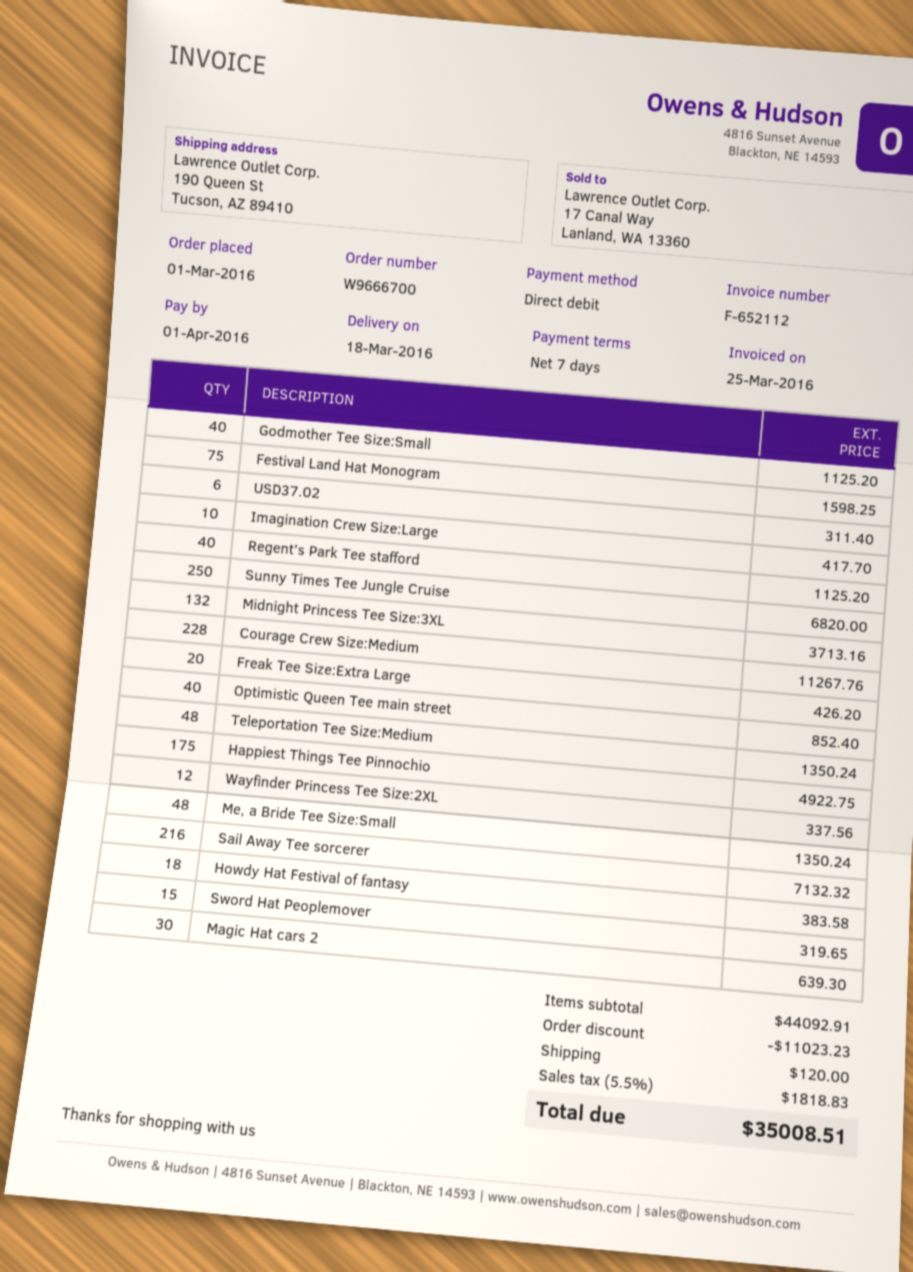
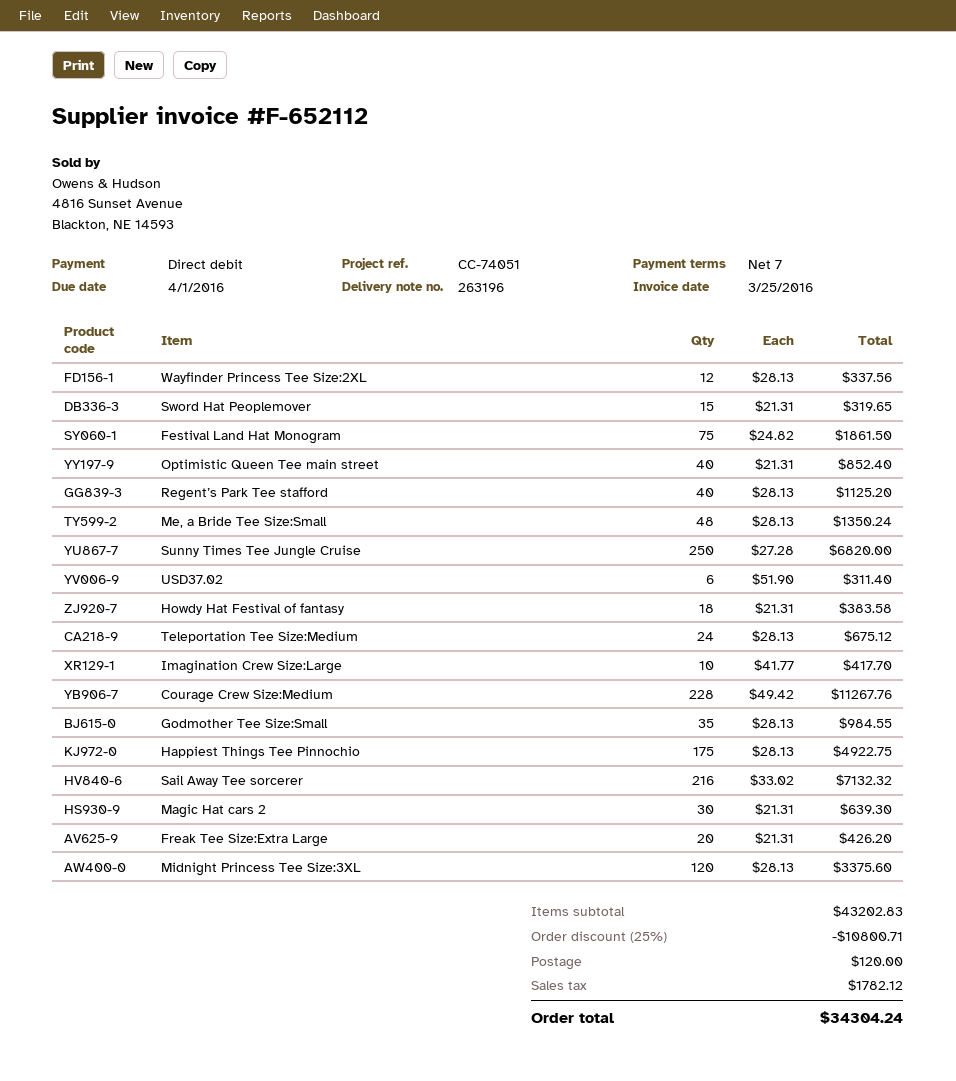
Godmother Tee Size:Small: 40 for 1125.20 -> 35 for 984.55
Festival Land Hat Monogram: 75 for 1598.25 -> 75 for 1861.50
Midnight Princess Tee Size:3XL: 132 for 3713.16 -> 120 for 3375.60
Teleportation Tee Size:Medium: 48 for 1350.24 -> 24 for 675.12
subtotal: 44092.91 -> 43202.83
discount: 11023.23 -> 10800.71
tax: 1818.83 -> 1782.12
total: 35008.51 -> 34304.24

